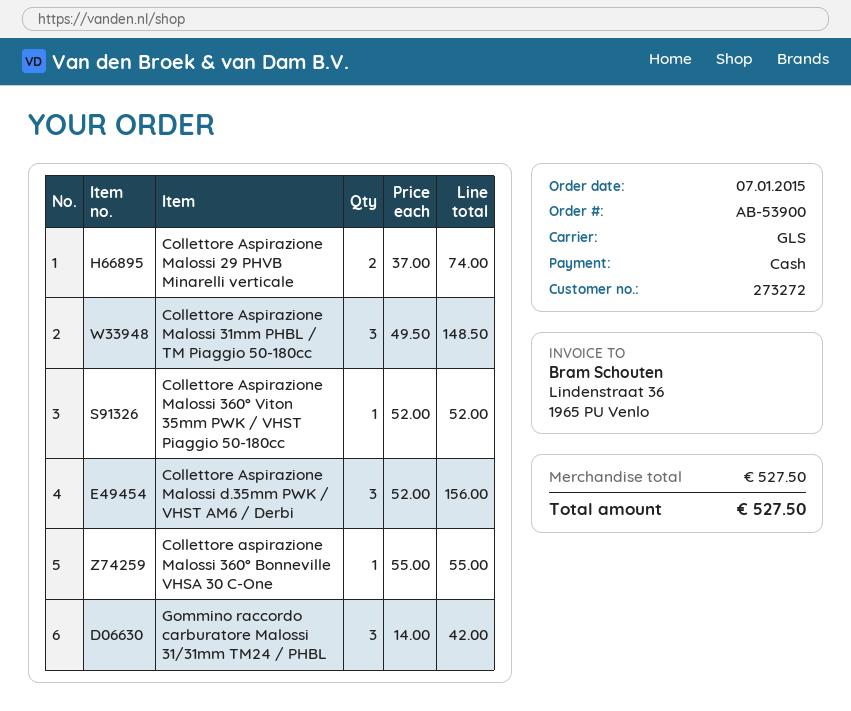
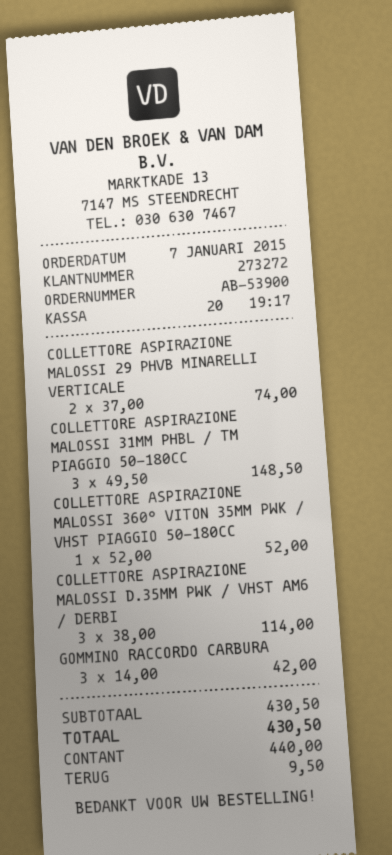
Collettore Aspirazione Malossi d.35mm PWK / VHST AM6 / Derbi: 3 x 52.00 = 156.00 -> 3 x 38.00 = 114.00
Collettore aspirazione Malossi 360° Bonneville VHSA 30 C-One: 1 x 55.00 = 55.00 -> none
subtotal: 527.50 -> 430.50
total: 527.50 -> 430.50

